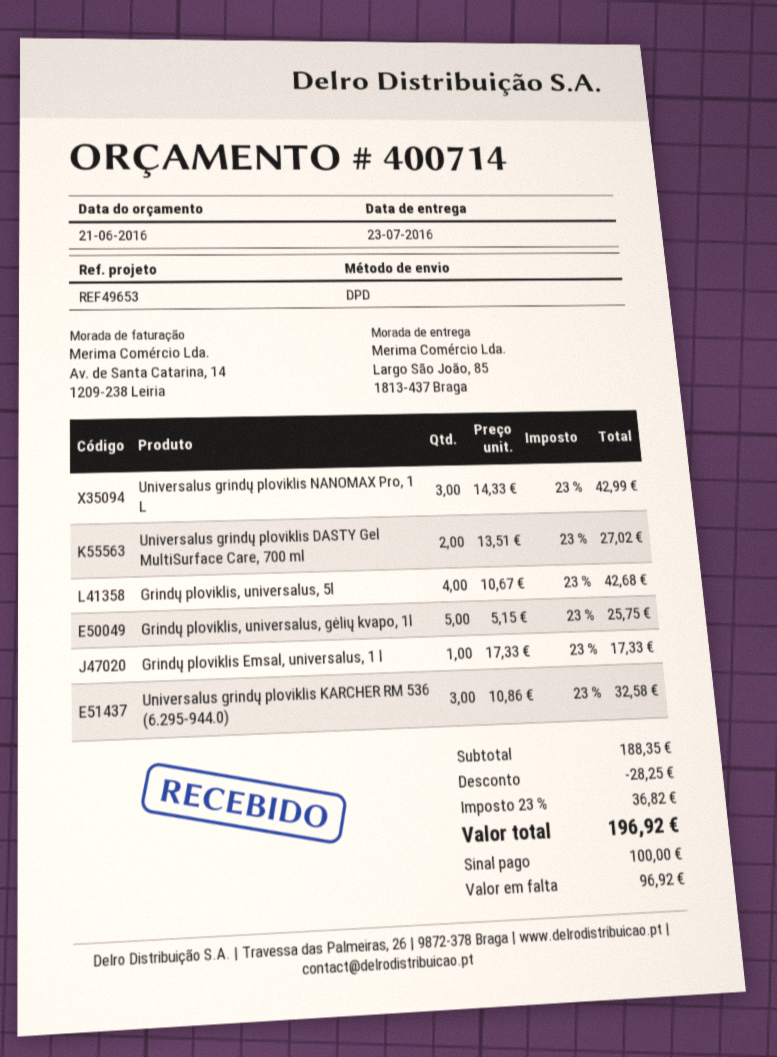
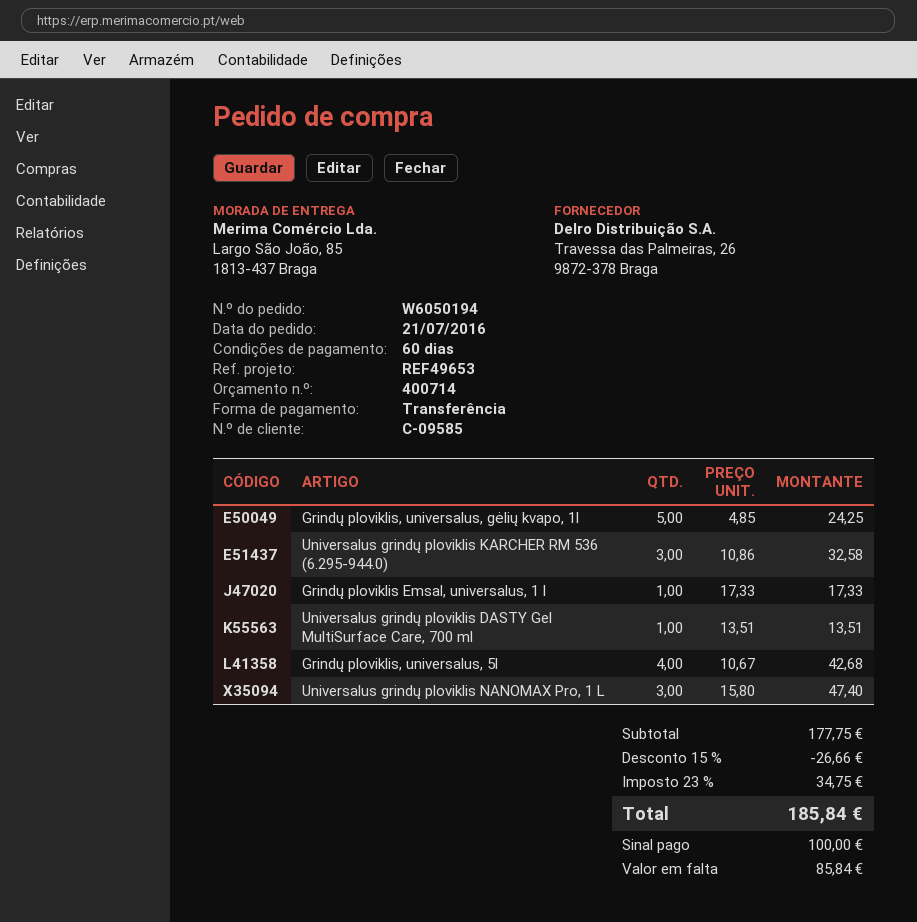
Universalus grindų ploviklis NANOMAX Pro, 1 L: 3 x 14.33 = 42.99 -> 3 x 15.80 = 47.40
Universalus grindų ploviklis DASTY Gel MultiSurface Care, 700 ml: 2 x 13.51 = 27.02 -> 1 x 13.51 = 13.51
Grindų ploviklis, universalus, gėlių kvapo, 1l: 5 x 5.15 = 25.75 -> 5 x 4.85 = 24.25
subtotal: 188.35 -> 177.75
discount: 28.25 -> 26.66
tax: 23% = 36.82 -> 23% = 34.75
total: 196.92 -> 185.84
balance: 96.92 -> 85.84

